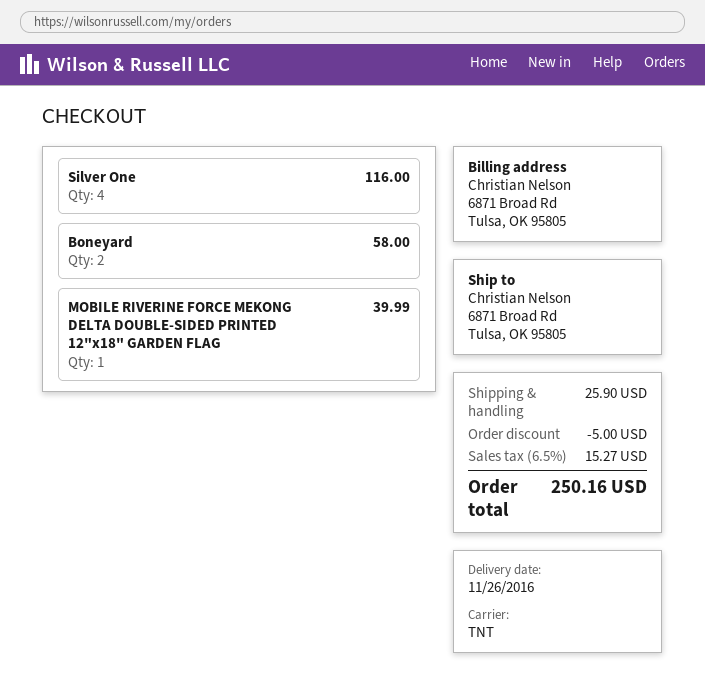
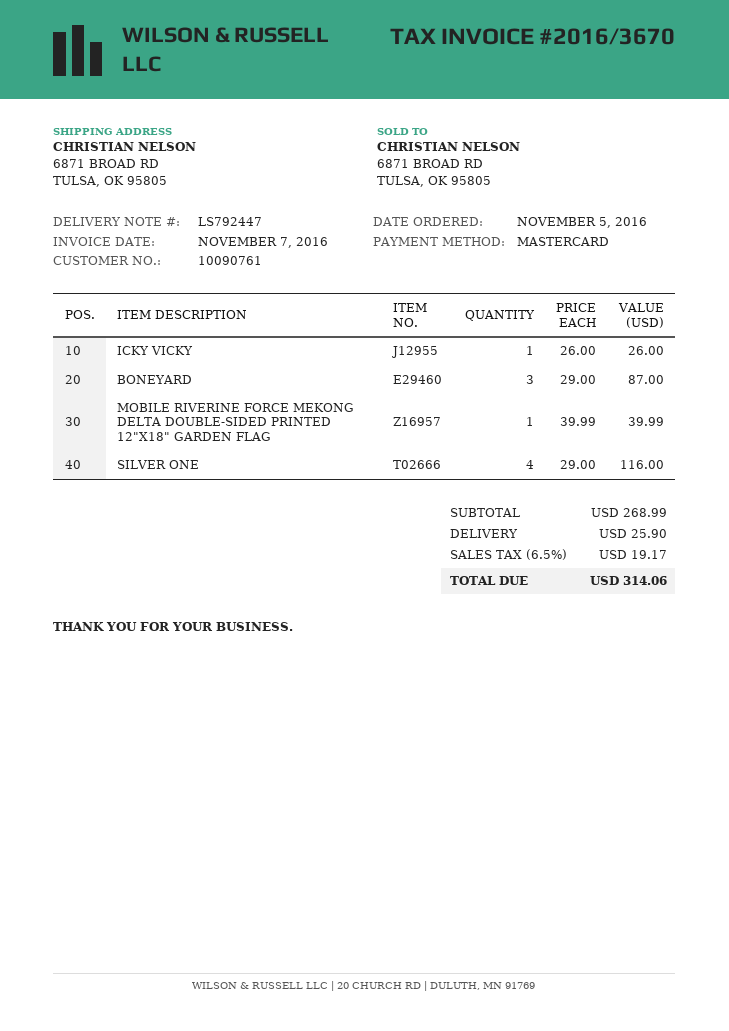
Boneyard: 2 for 58.00 -> 3 for 87.00
ICKY VICKY: none -> 1 for 26.00
discount: 5.00 -> none
tax: 6.5% = 15.27 -> 6.5% = 19.17
total: 250.16 -> 314.06

